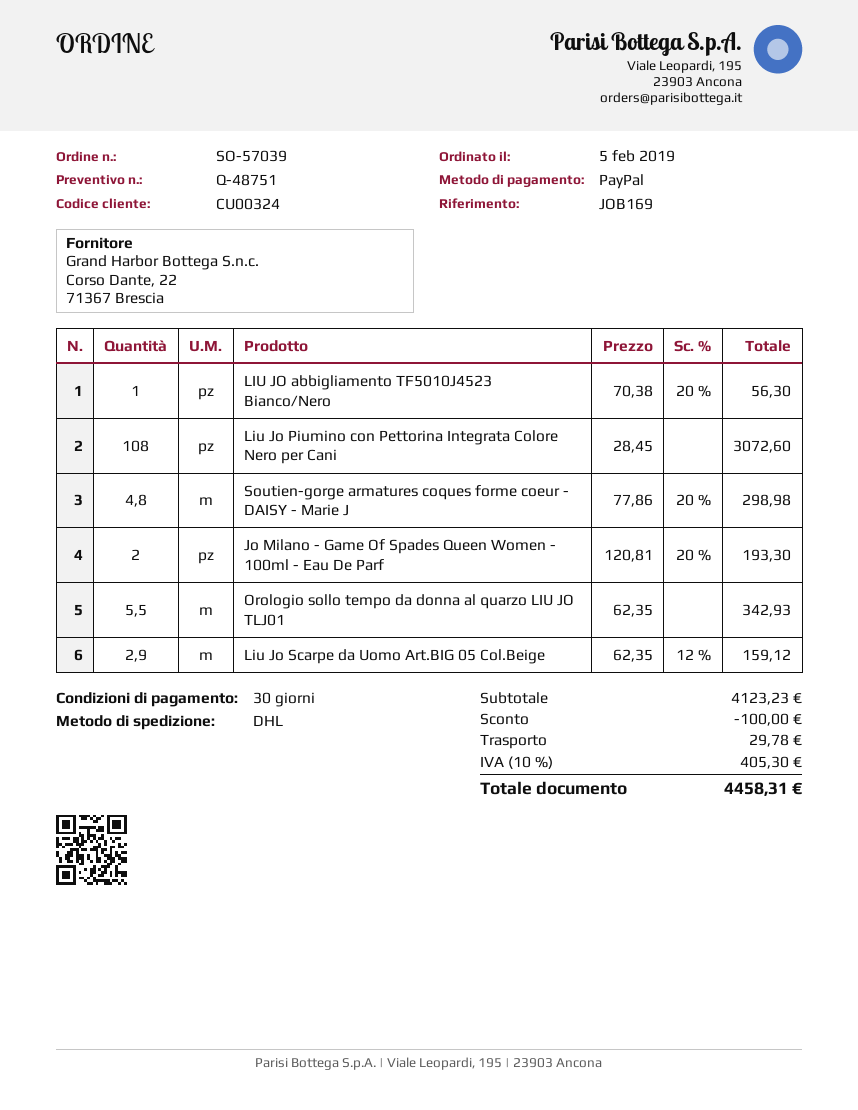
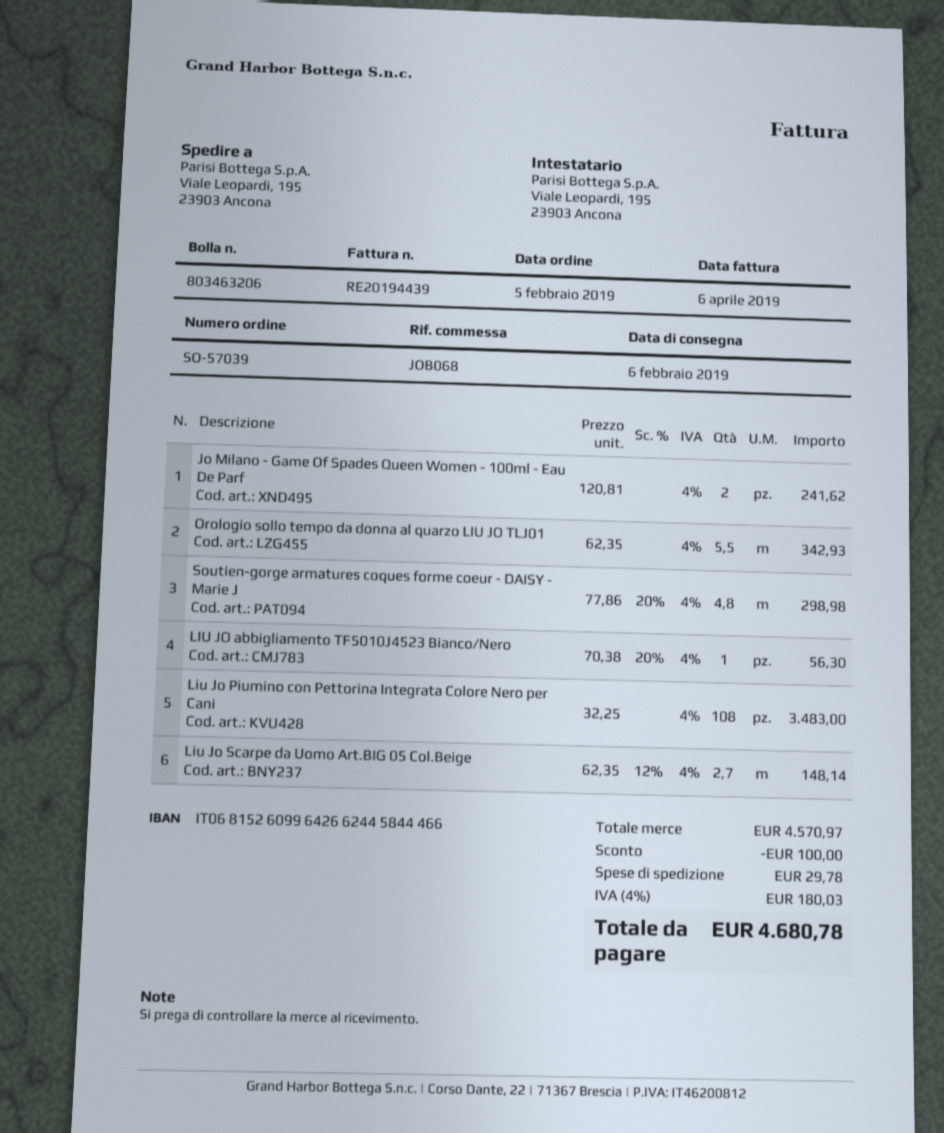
reference: JOB169 -> JOB068
Liu Jo Piumino con Pettorina Integrata Colore Nero per Cani: 108 x 28.45 = 3072.60 -> 108 x 32.25 = 3483.00
Jo Milano - Game Of Spades Queen Women - 100ml - Eau De Parf: 2 x 120.81 - 20% = 193.30 -> 2 x 120.81 = 241.62
Liu Jo Scarpe da Uomo Art.BIG 05 Col.Beige: 2.9 x 62.35 - 12% = 159.12 -> 2.7 x 62.35 - 12% = 148.14
subtotal: 4123.23 -> 4570.97
tax: 10% = 405.30 -> 4% = 180.03
total: 4458.31 -> 4680.78

